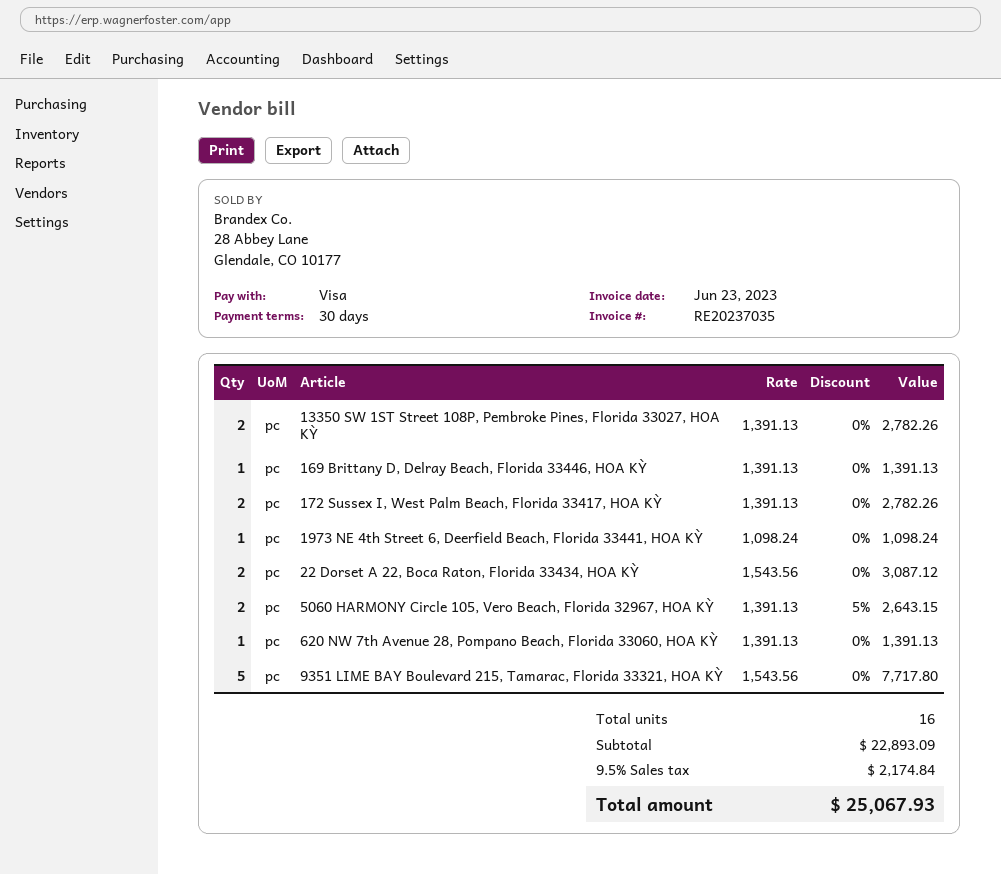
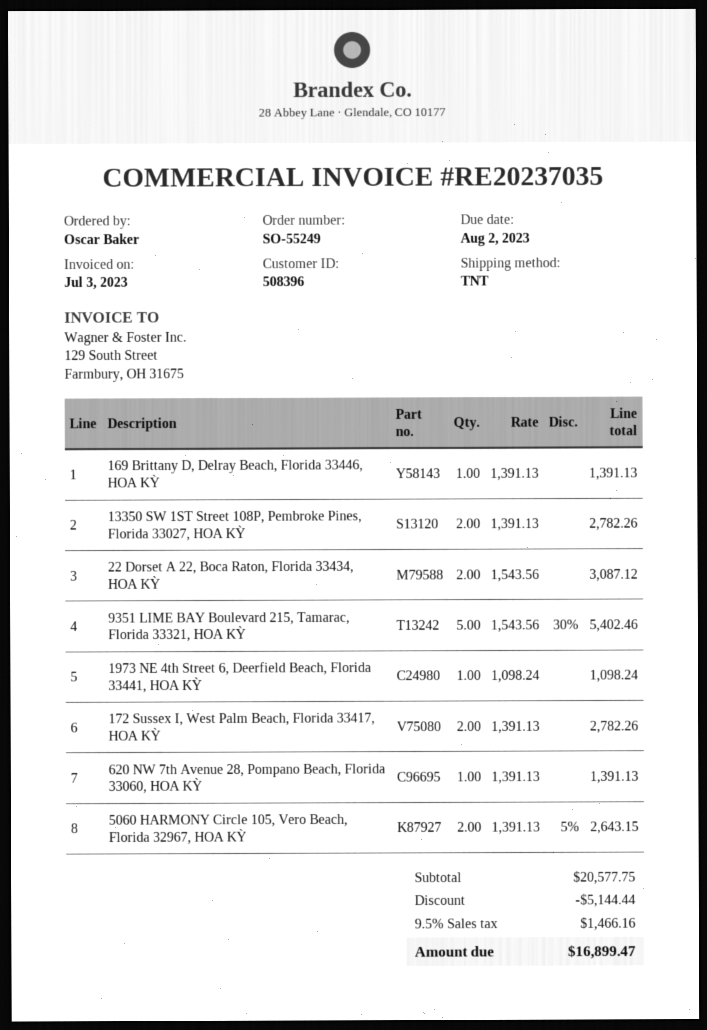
invoice date: 2023-06-23 -> 2023-07-03
9351 LIME BAY Boulevard 215, Tamarac, Florida 33321, HOA KỲ: 5 x 1543.56 = 7717.80 -> 5 x 1543.56 - 30% = 5402.46
subtotal: 22893.09 -> 20577.75
discount: none -> 5144.44
tax: 9.5% = 2174.84 -> 9.5% = 1466.16
total: 25067.93 -> 16899.47

